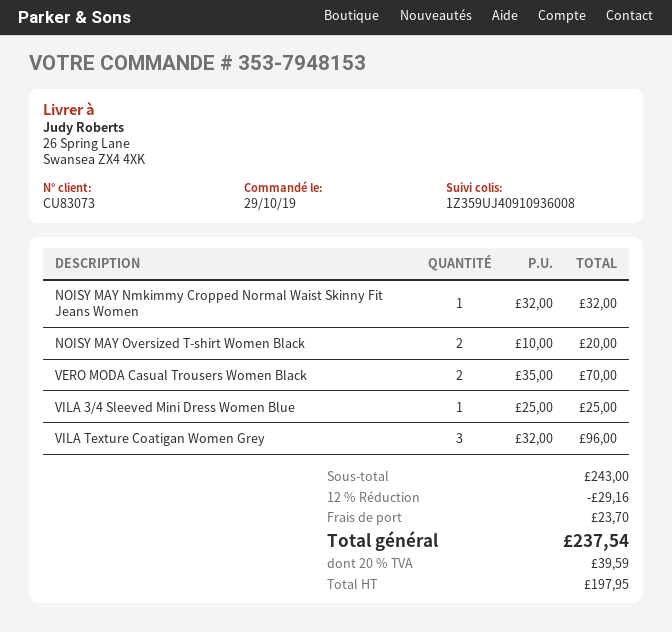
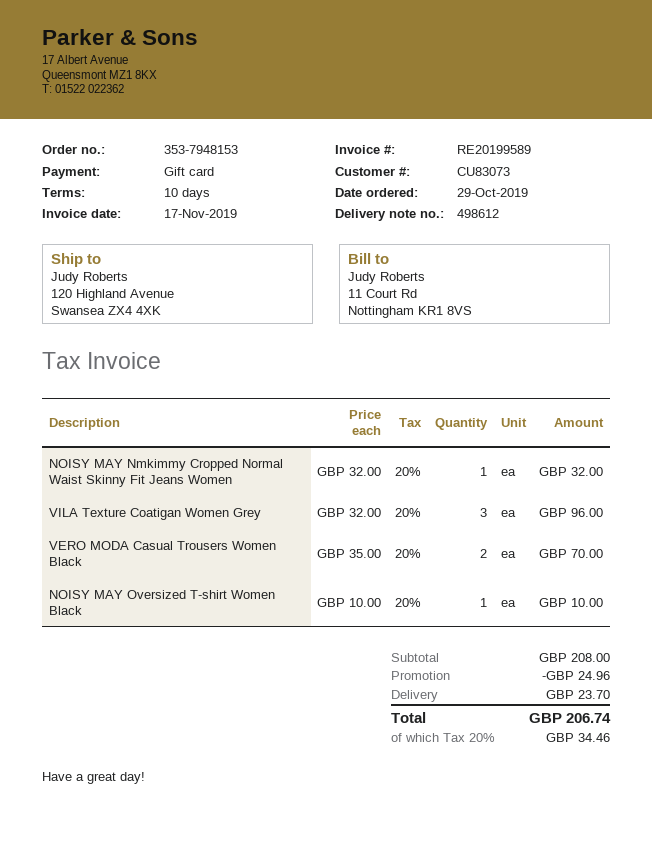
ship to: 26 Spring Lane, Swansea ZX4 4XK -> 120 Highland Avenue, Swansea ZX4 4XK
NOISY MAY Oversized T-shirt Women Black: 2 x 10.00 = 20.00 -> 1 x 10.00 = 10.00
VILA 3/4 Sleeved Mini Dress Women Blue: 1 x 25.00 = 25.00 -> none
subtotal: 243.00 -> 208.00
discount: 29.16 -> 24.96
tax: 20% = 39.59 -> 20% = 34.46
total: 237.54 -> 206.74

